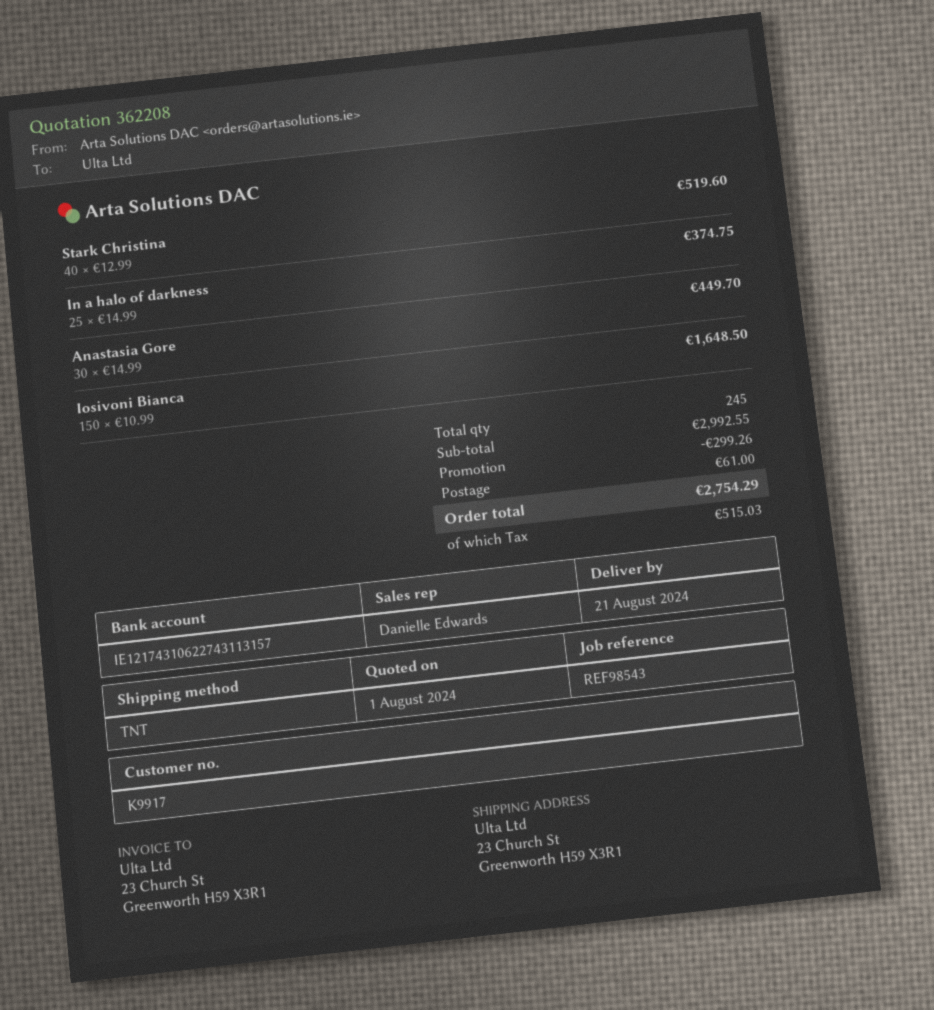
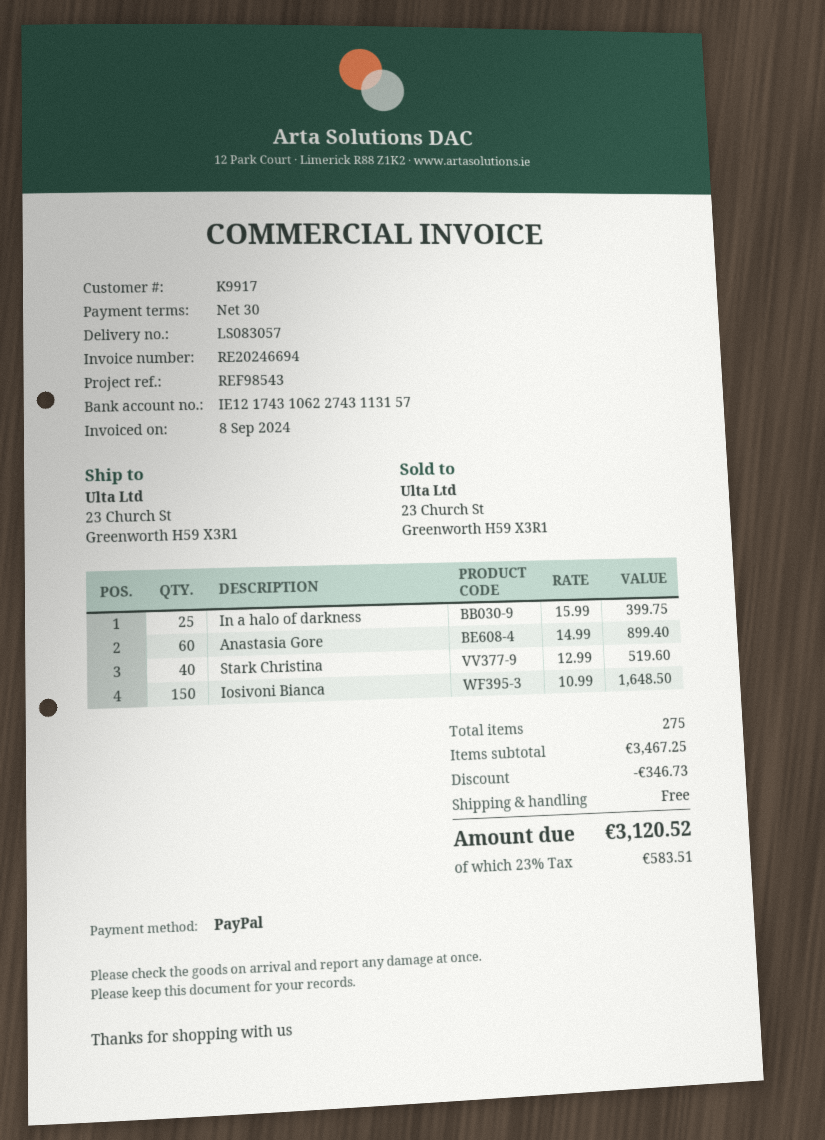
In a halo of darkness: 25 x 14.99 = 374.75 -> 25 x 15.99 = 399.75
Anastasia Gore: 30 x 14.99 = 449.70 -> 60 x 14.99 = 899.40
total quantity: 245 -> 275
subtotal: 2992.55 -> 3467.25
discount: 299.26 -> 346.73
shipping: 61.00 -> 0.00
tax: 515.03 -> 583.51
total: 2754.29 -> 3120.52

